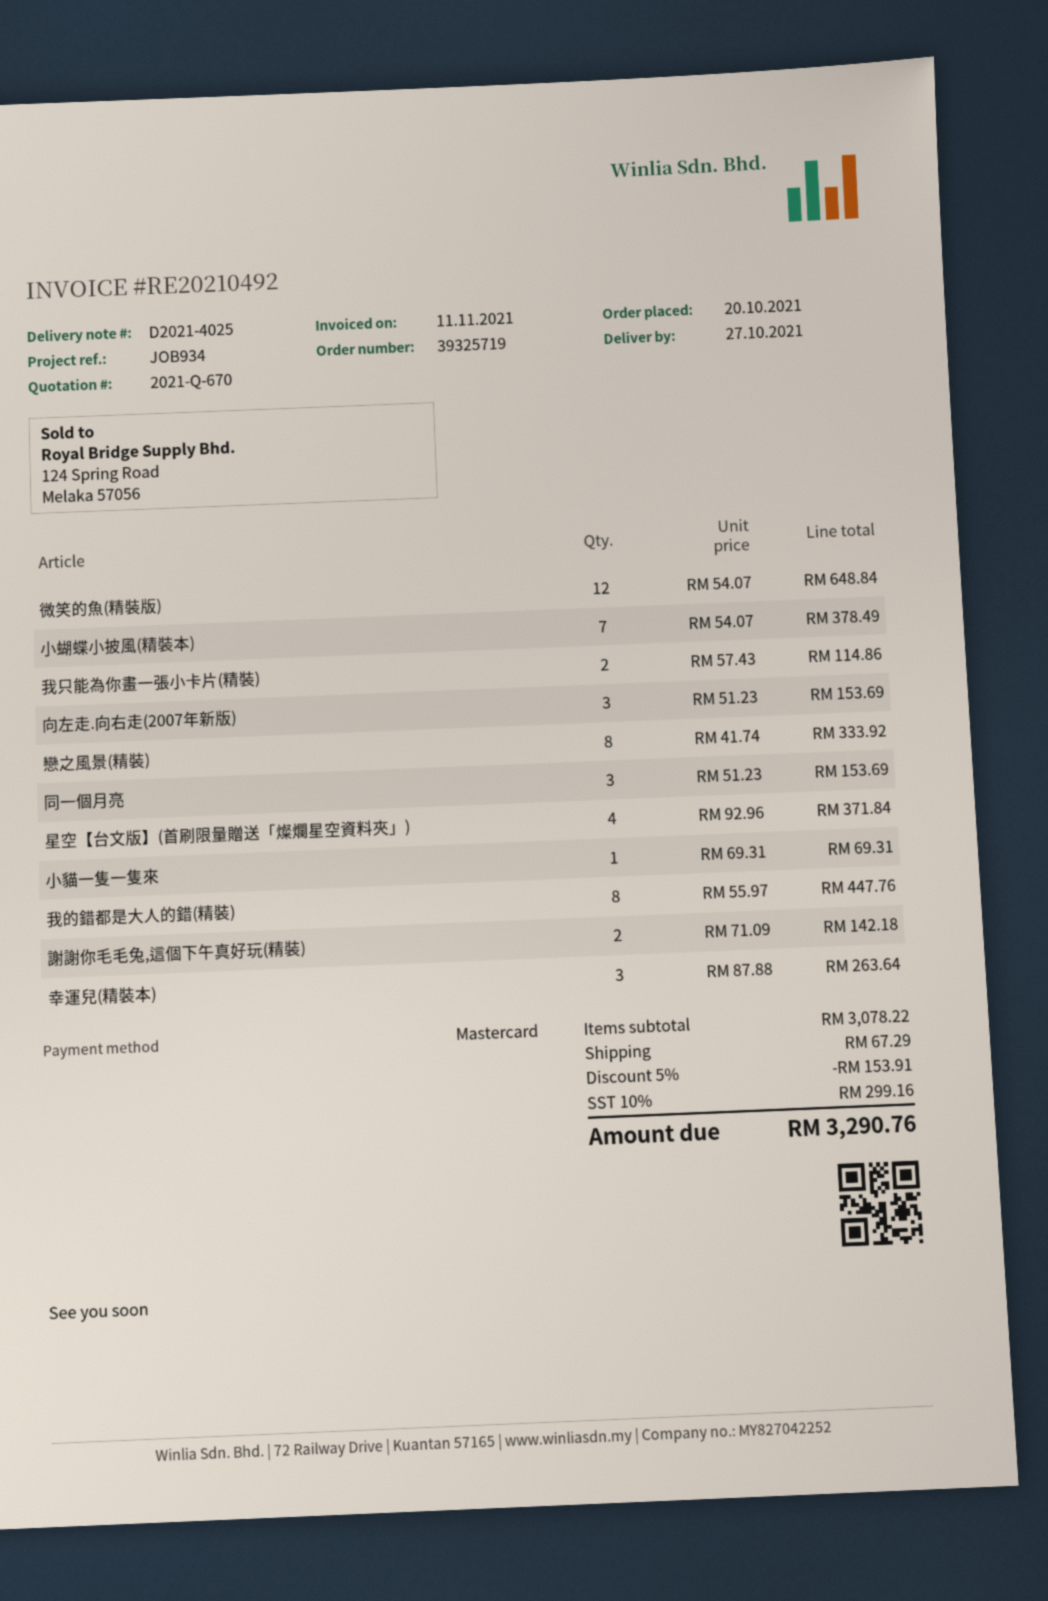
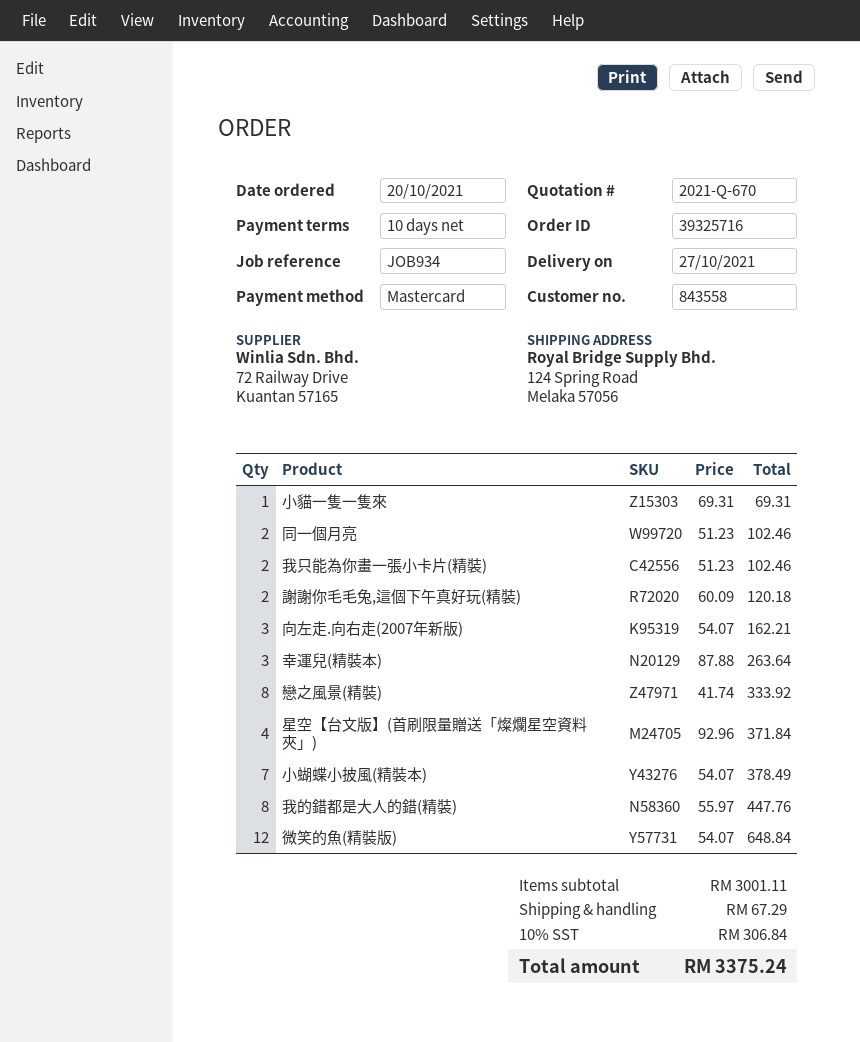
order number: 39325719 -> 39325716
我只能為你畫一張小卡片(精裝): 2 x 57.43 = 114.86 -> 2 x 51.23 = 102.46
向左走.向右走(2007年新版): 3 x 51.23 = 153.69 -> 3 x 54.07 = 162.21
同一個月亮: 3 x 51.23 = 153.69 -> 2 x 51.23 = 102.46
謝謝你毛毛兔,這個下午真好玩(精裝): 2 x 71.09 = 142.18 -> 2 x 60.09 = 120.18
subtotal: 3078.22 -> 3001.11
discount: 5% = 153.91 -> none
tax: 10% = 299.16 -> 10% = 306.84
total: 3290.76 -> 3375.24

